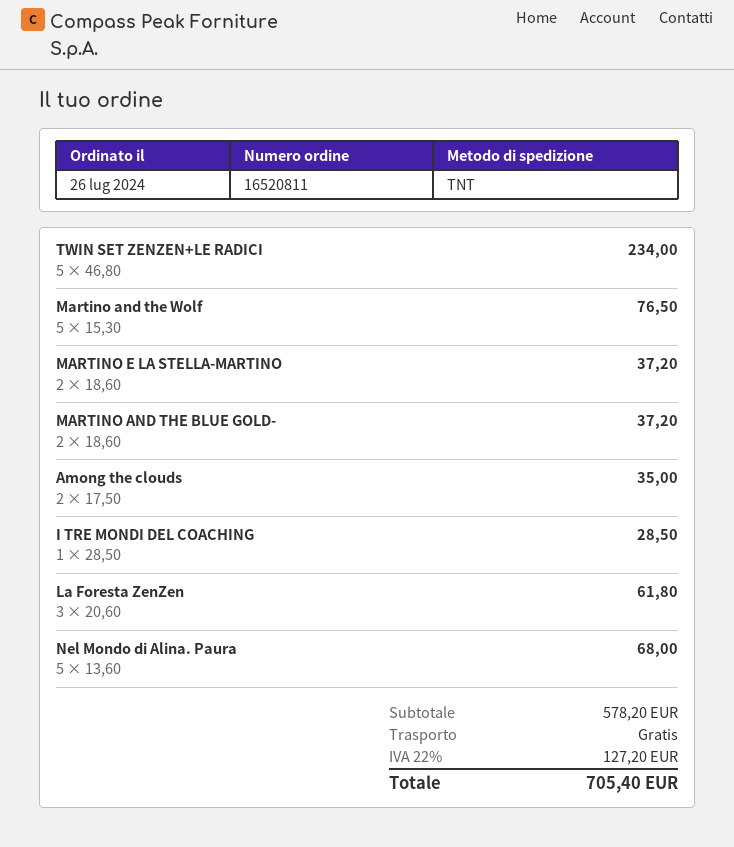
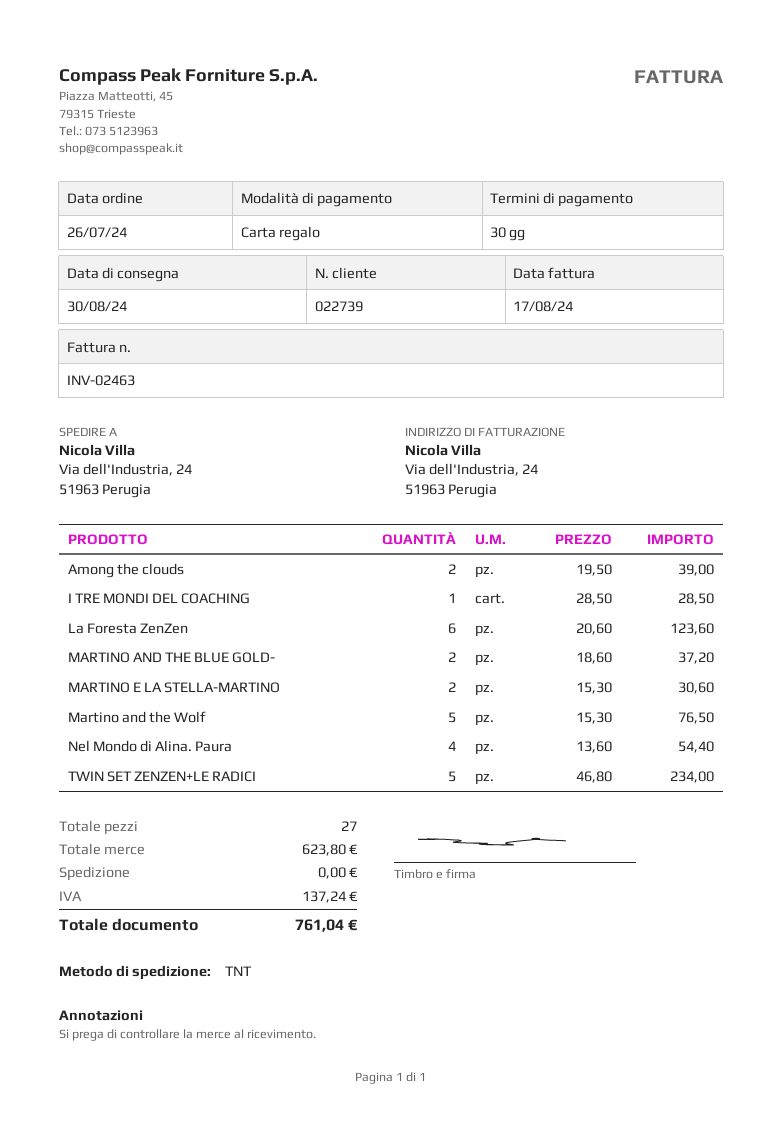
MARTINO E LA STELLA-MARTINO: 2 x 18.60 = 37.20 -> 2 x 15.30 = 30.60
Among the clouds: 2 x 17.50 = 35.00 -> 2 x 19.50 = 39.00
La Foresta ZenZen: 3 x 20.60 = 61.80 -> 6 x 20.60 = 123.60
Nel Mondo di Alina. Paura: 5 x 13.60 = 68.00 -> 4 x 13.60 = 54.40
subtotal: 578.20 -> 623.80
tax: 127.20 -> 137.24
total: 705.40 -> 761.04

